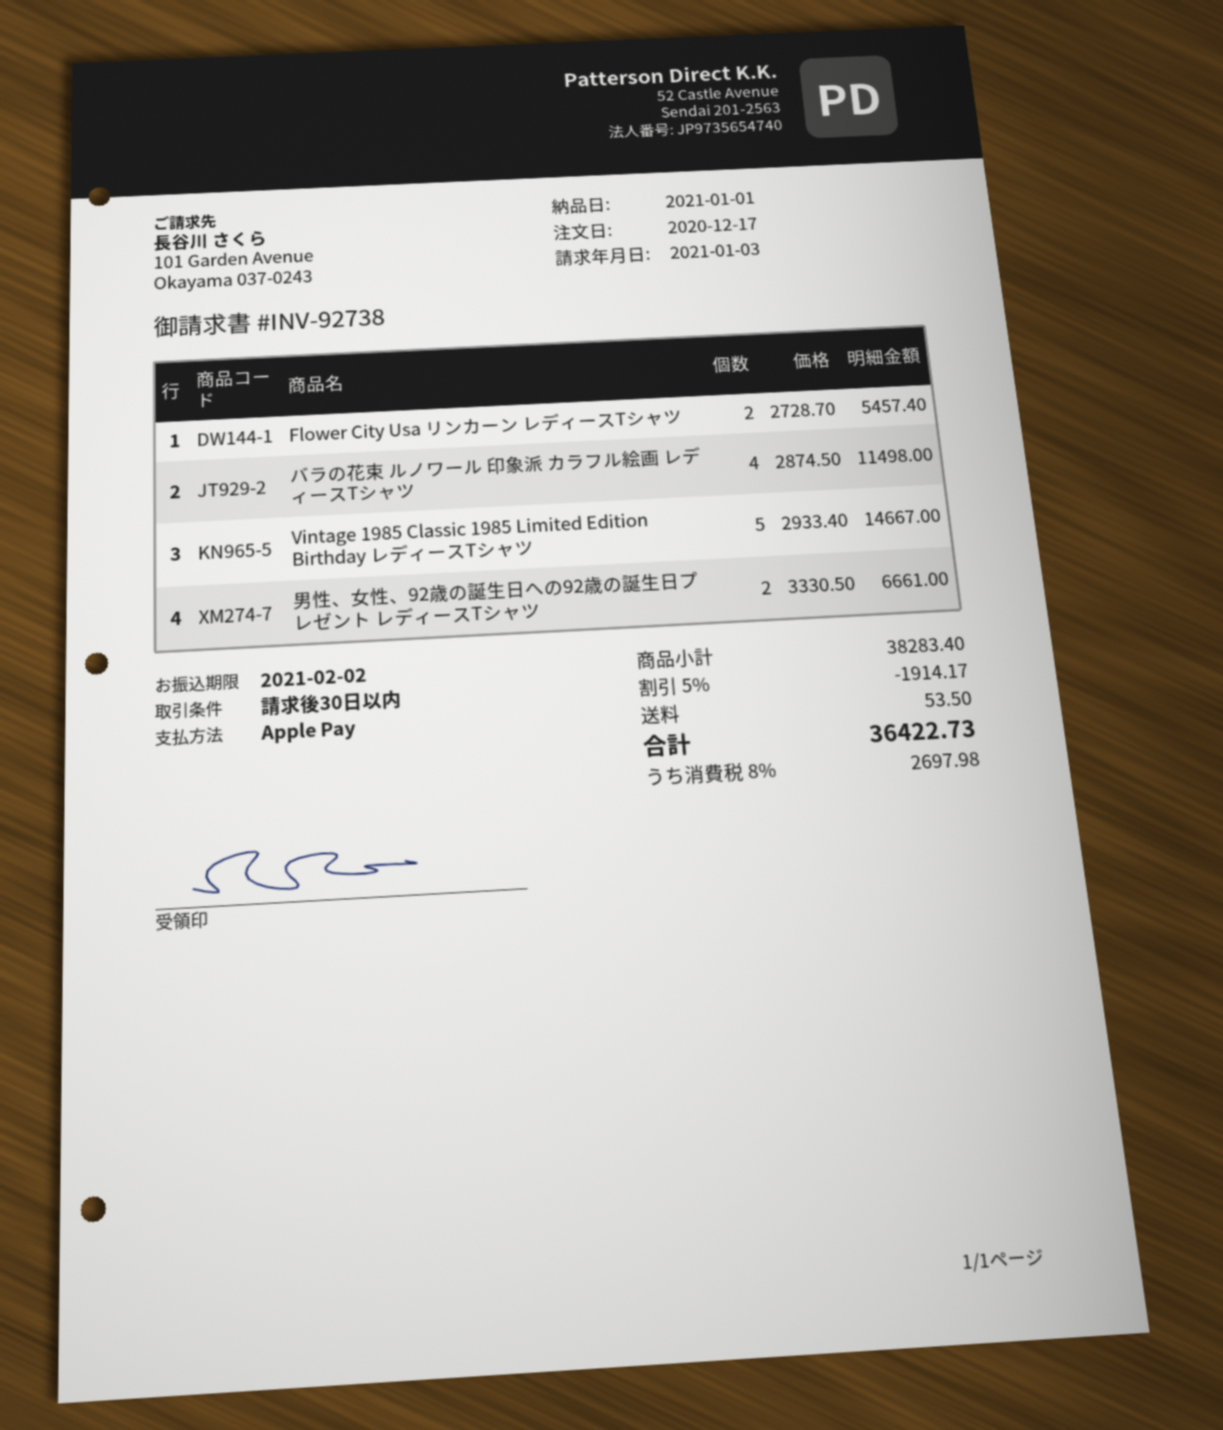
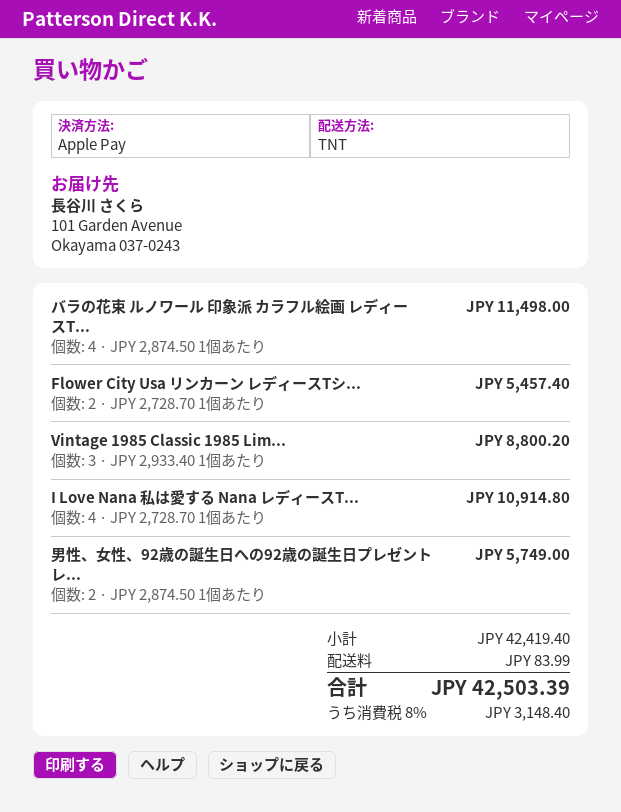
Vintage 1985 Classic 1985 Limited Edition Birthday レディースTシャツ: 5 x 2933.40 = 14667.00 -> 3 x 2933.40 = 8800.20
男性、女性、92歳の誕生日への92歳の誕生日プレゼント レディースTシャツ: 2 x 3330.50 = 6661.00 -> 2 x 2874.50 = 5749.00
I Love Nana 私は愛する Nana レディースT...: none -> 4 x 2728.70 = 10914.80
subtotal: 38283.40 -> 42419.40
discount: 5% = 1914.17 -> none
shipping: 53.50 -> 83.99
tax: 8% = 2697.98 -> 8% = 3148.40
total: 36422.73 -> 42503.39

